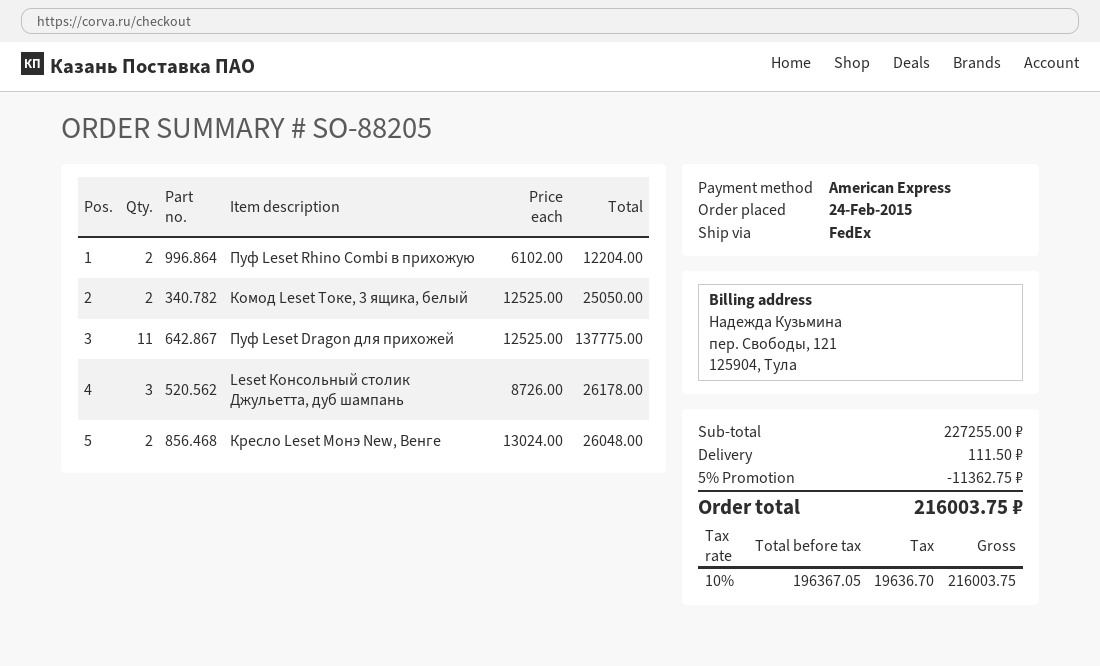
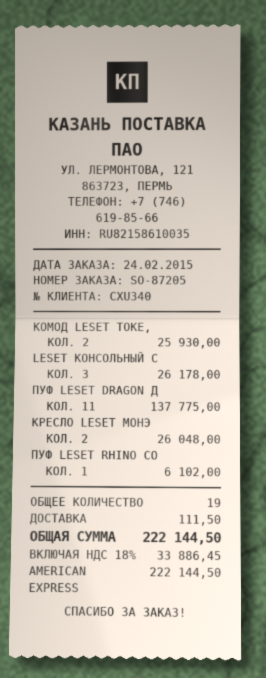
order number: SO-88205 -> SO-87205
Пуф Leset Rhino Combi в прихожую: 2 for 12204.00 -> 1 for 6102.00
Комод Leset Токе, 3 ящика, белый: 2 for 25050.00 -> 2 for 25930.00
discount: 5% = 11362.75 -> none
tax: 10% = 19636.70 -> 18% = 33886.45
total: 216003.75 -> 222144.50

